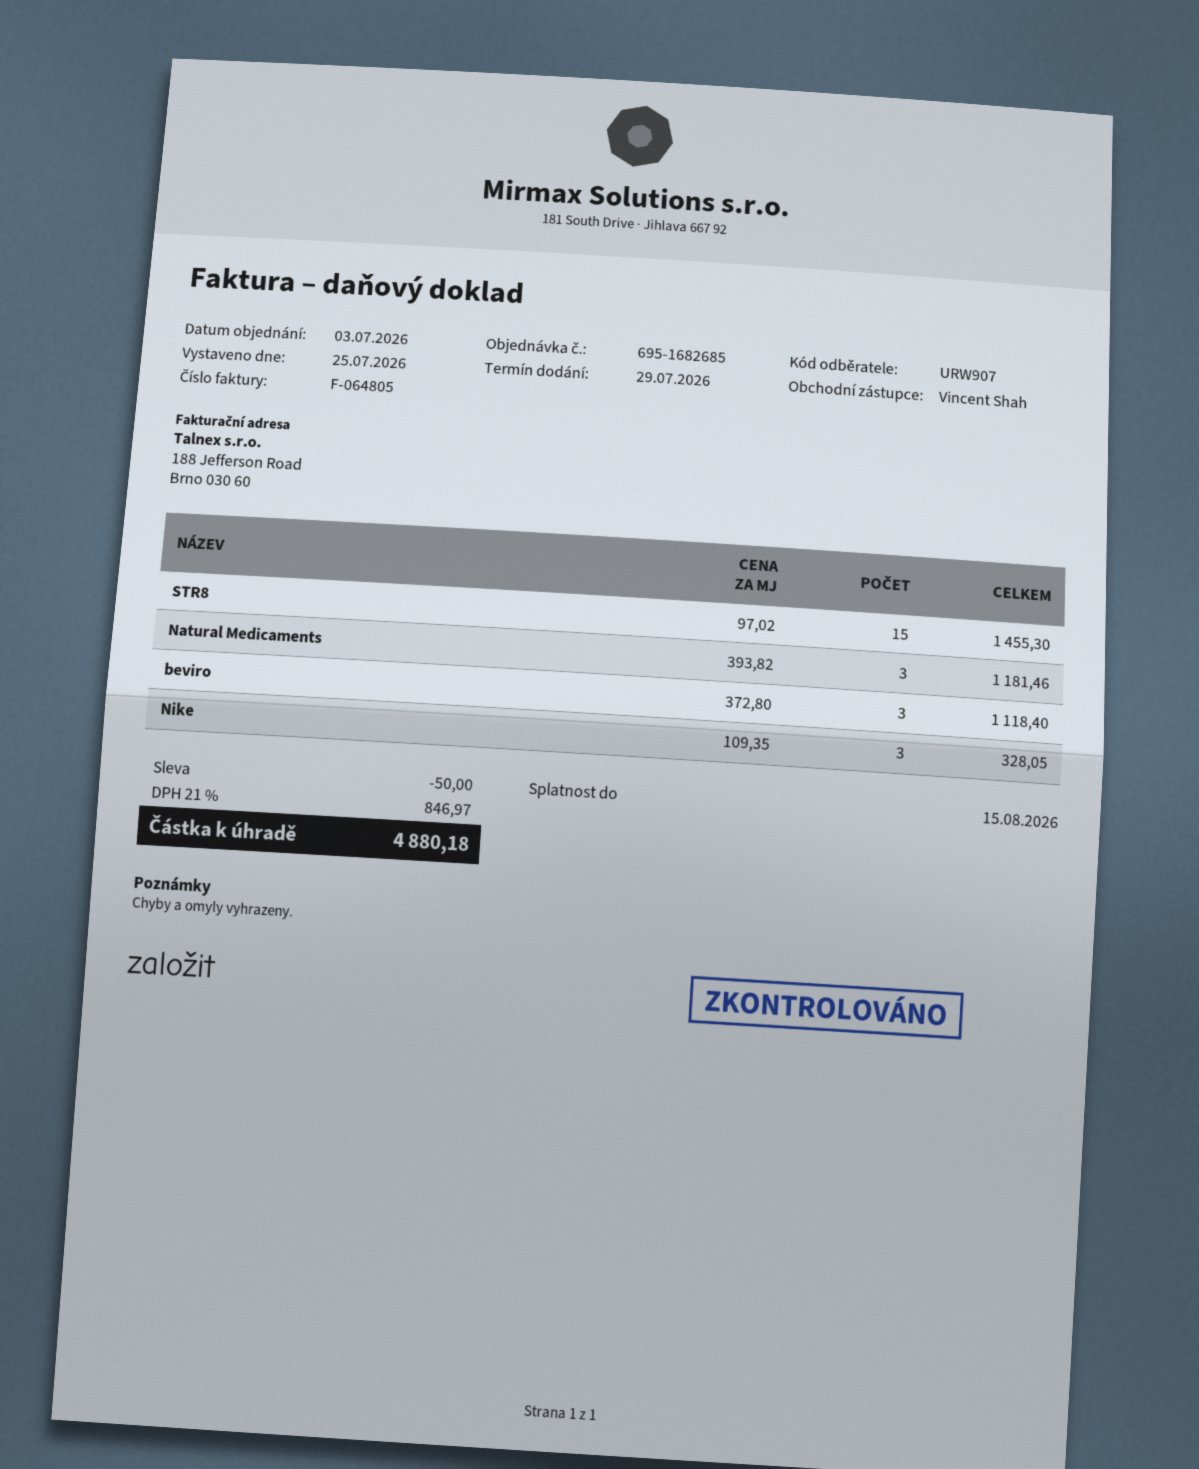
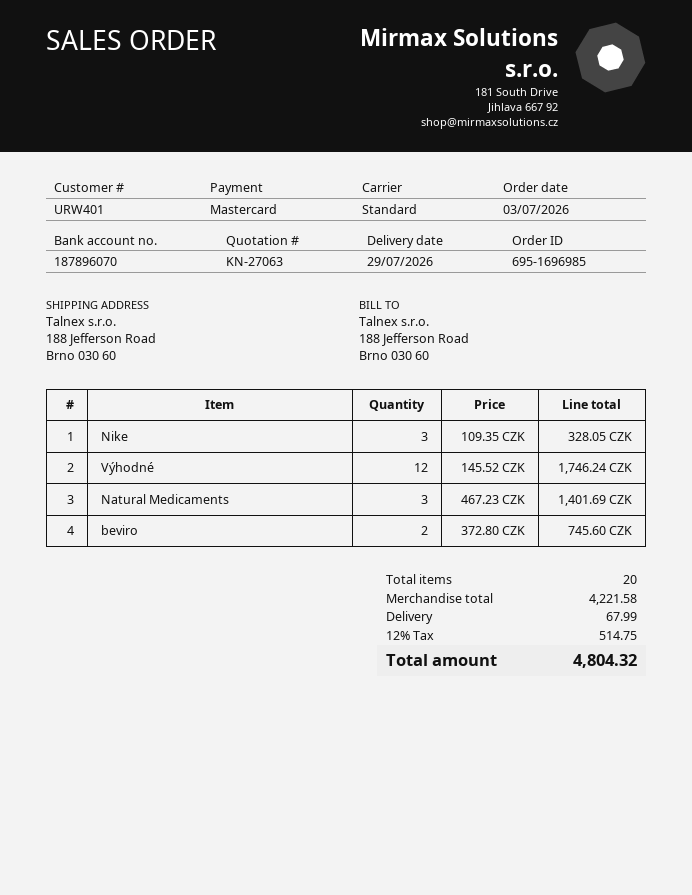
order number: 695-1682685 -> 695-1696985
customer number: URW907 -> URW401
STR8: 15 x 97.02 = 1455.30 -> none
Natural Medicaments: 3 x 393.82 = 1181.46 -> 3 x 467.23 = 1401.69
beviro: 3 x 372.80 = 1118.40 -> 2 x 372.80 = 745.60
Výhodné: none -> 12 x 145.52 = 1746.24
discount: 50.00 -> none
shipping: none -> 67.99
tax: 21% = 846.97 -> 12% = 514.75
total: 4880.18 -> 4804.32

